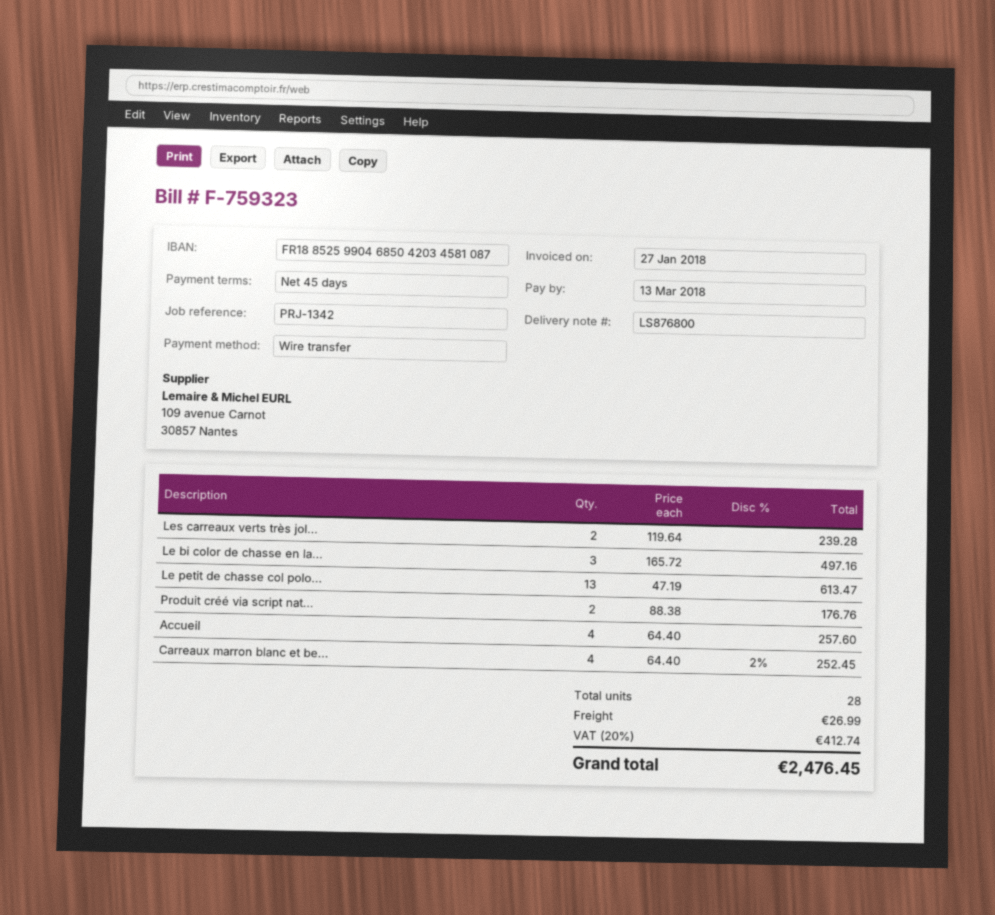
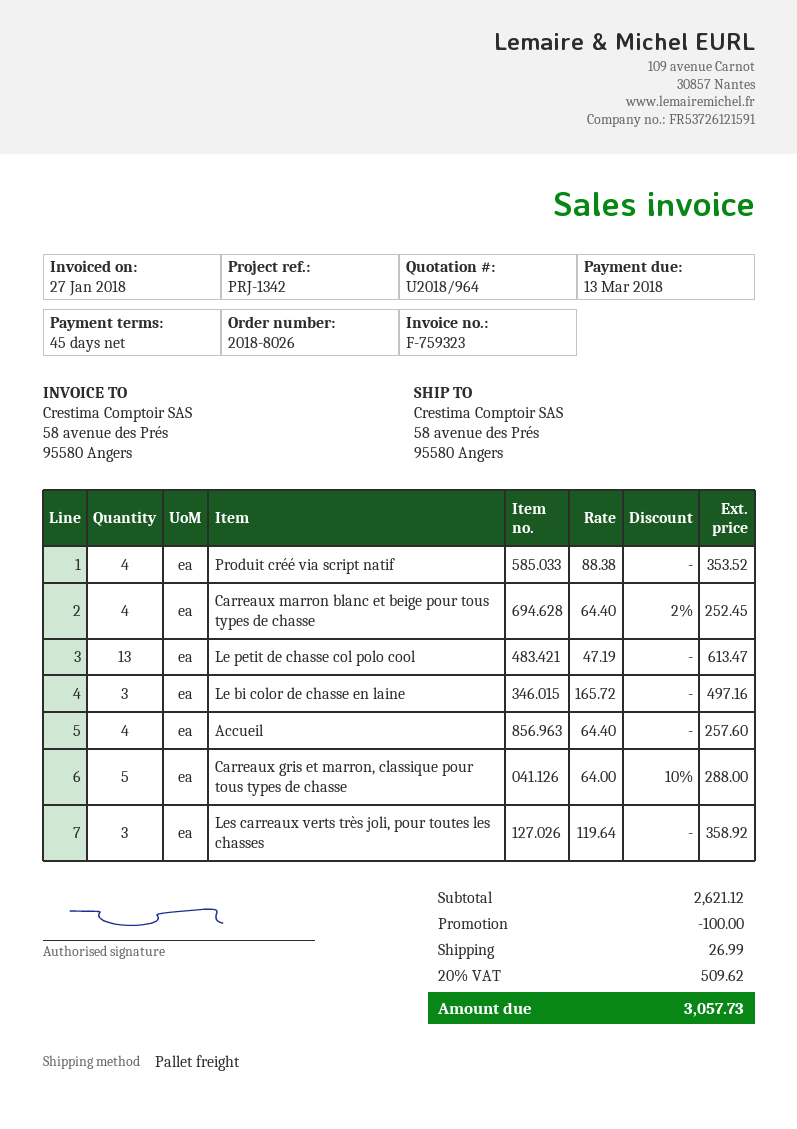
Les carreaux verts très jol...: 2 x 119.64 = 239.28 -> 3 x 119.64 = 358.92
Produit créé via script nat...: 2 x 88.38 = 176.76 -> 4 x 88.38 = 353.52
Carreaux gris et marron, classique pour tous types de chasse: none -> 5 x 64.00 - 10% = 288.00
discount: none -> 100.00
tax: 20% = 412.74 -> 20% = 509.62
total: 2476.45 -> 3057.73

